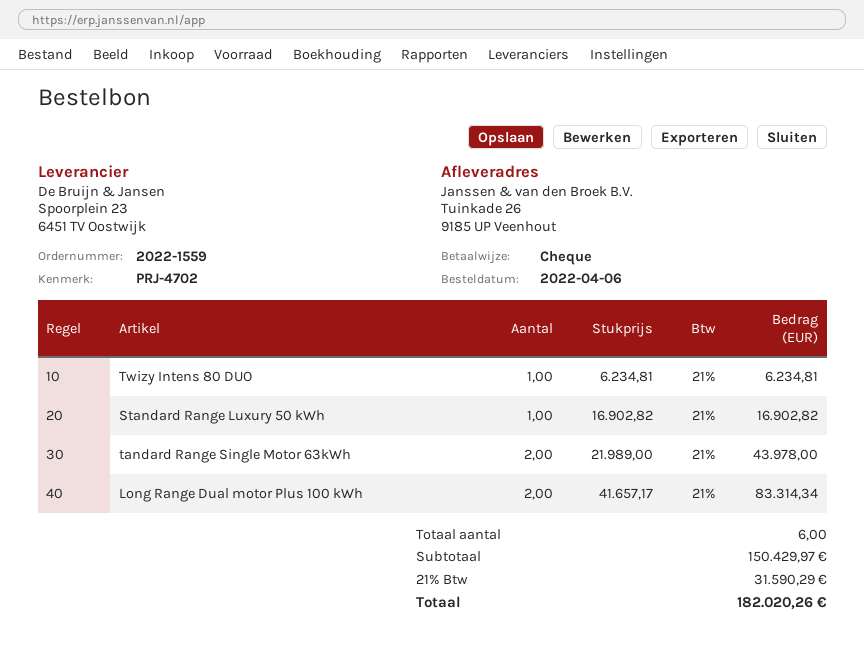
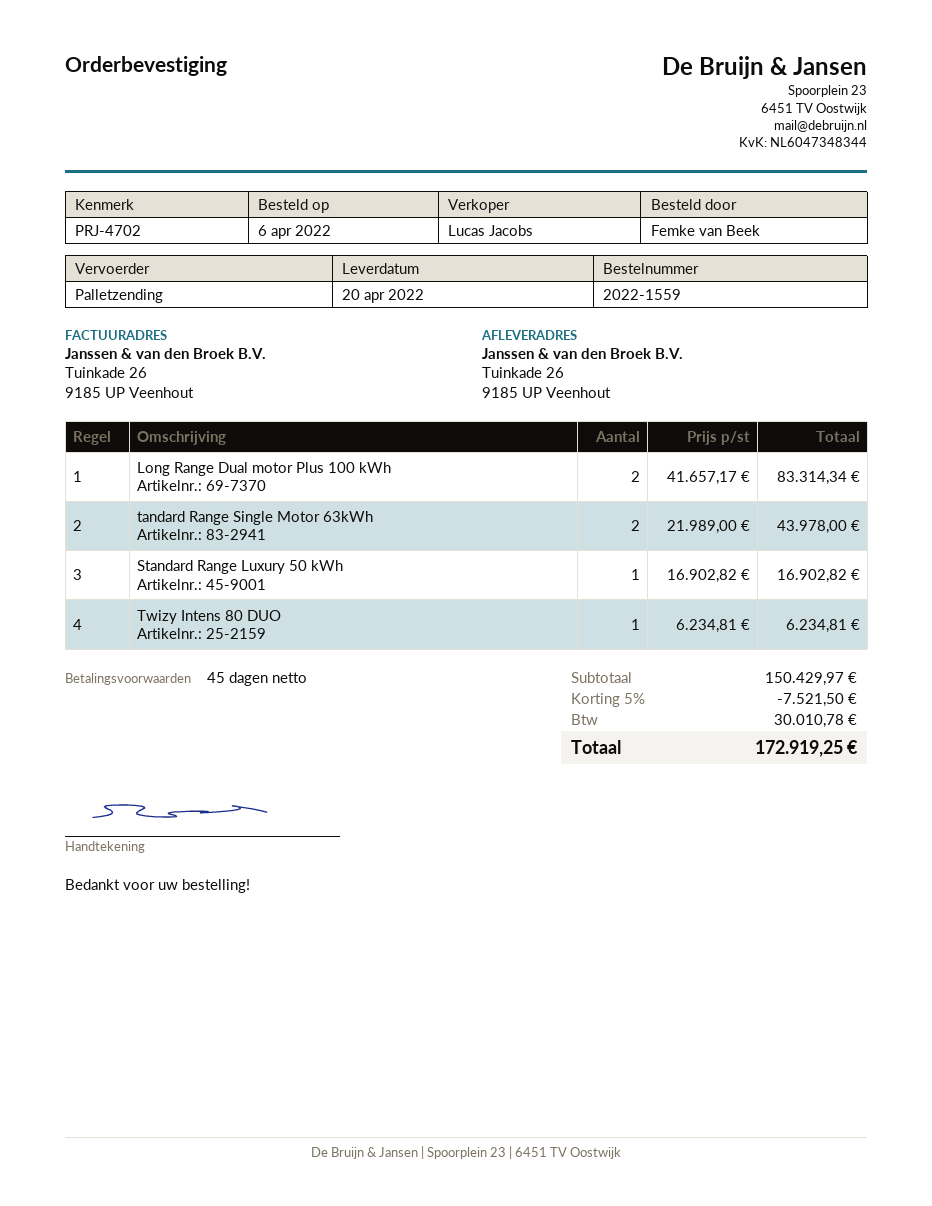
discount: none -> 5% = 7521.50
tax: 31590.29 -> 30010.78
total: 182020.26 -> 172919.25

